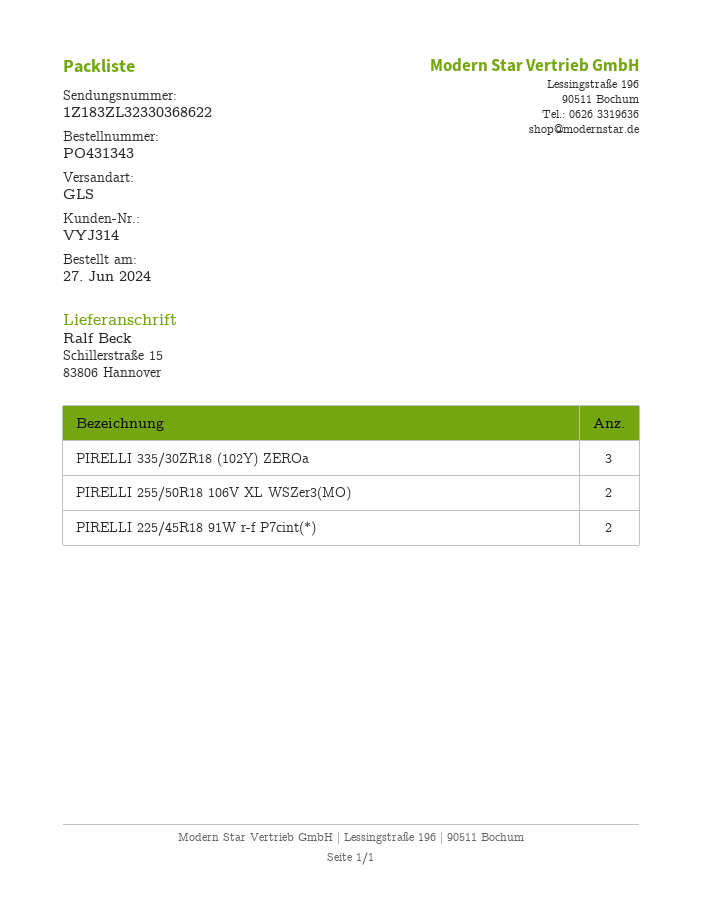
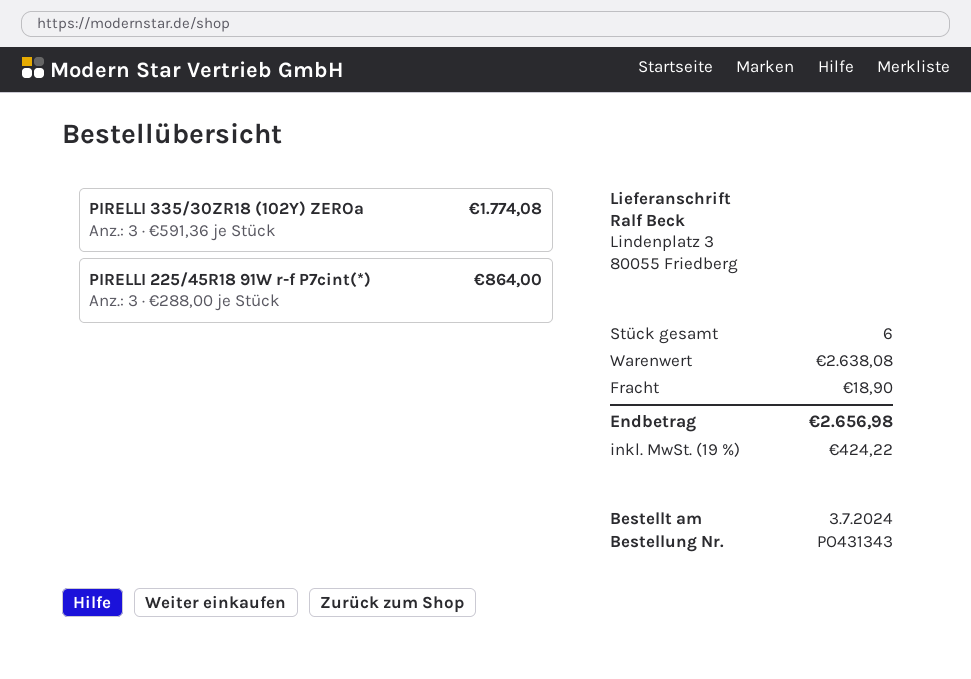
order date: 2024-06-27 -> 2024-07-03
ship to: Schillerstraße 15, 83806 Hannover -> Lindenplatz 3, 80055 Friedberg
PIRELLI 255/50R18 106V XL WSZer3(MO): 2 -> none
PIRELLI 225/45R18 91W r-f P7cint(*): 2 -> 3

